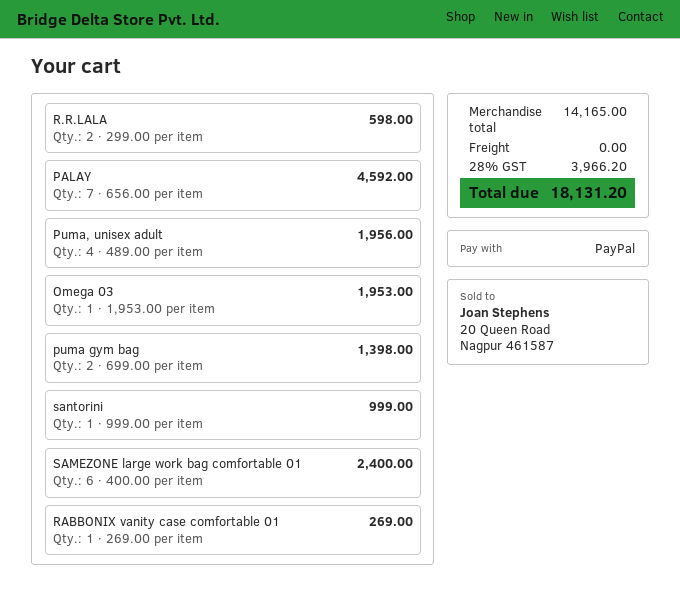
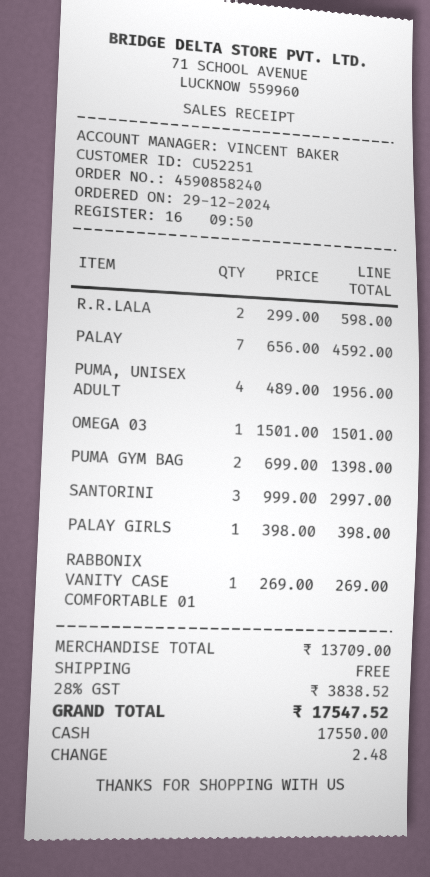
payment method: PayPal -> cash
Omega 03: 1 x 1953.00 = 1953.00 -> 1 x 1501.00 = 1501.00
santorini: 1 x 999.00 = 999.00 -> 3 x 999.00 = 2997.00
SAMEZONE large work bag comfortable 01: 6 x 400.00 = 2400.00 -> none
PALAY GIRLS: none -> 1 x 398.00 = 398.00
subtotal: 14165.00 -> 13709.00
tax: 28% = 3966.20 -> 28% = 3838.52
total: 18131.20 -> 17547.52

